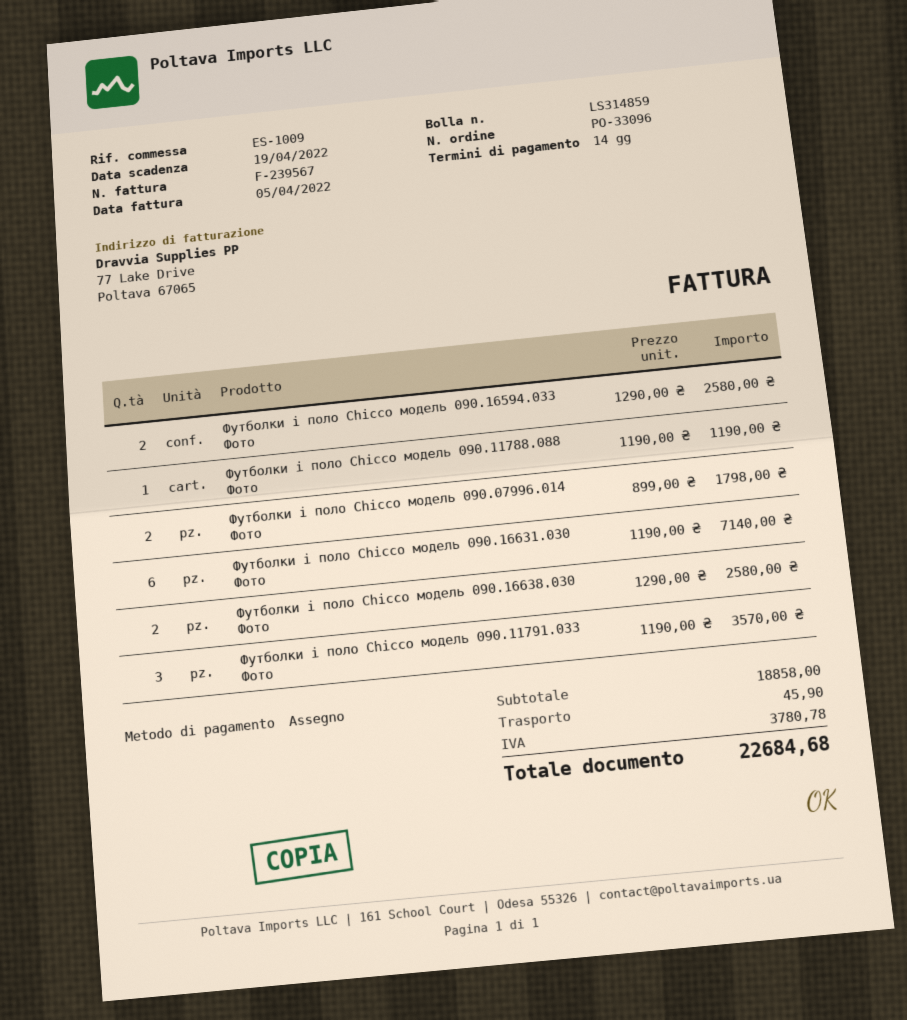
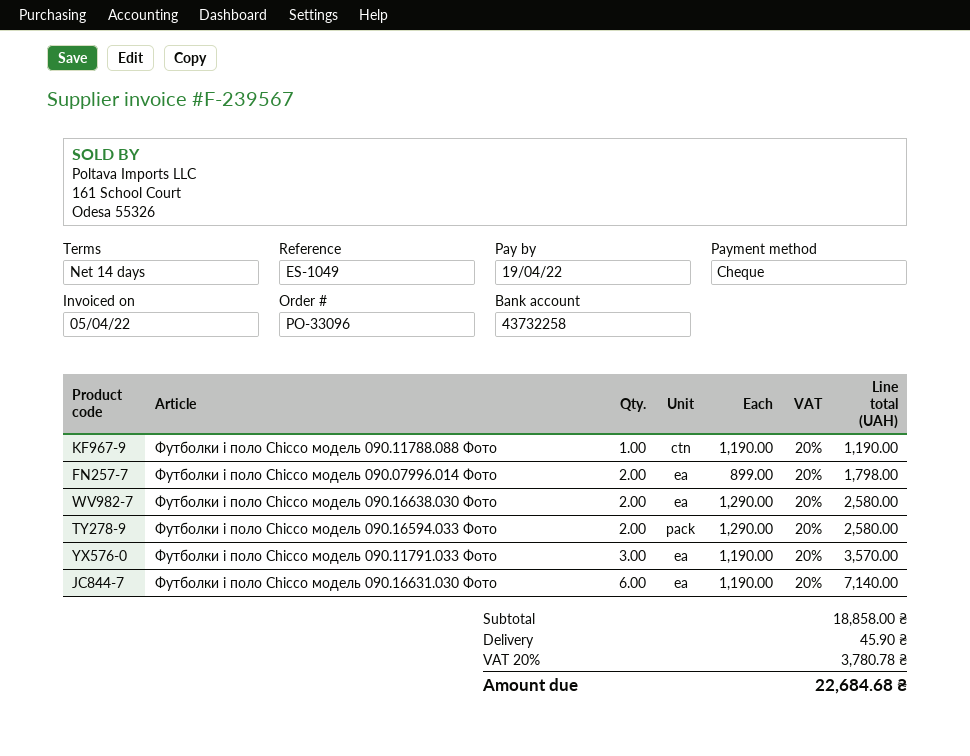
reference: ES-1009 -> ES-1049

